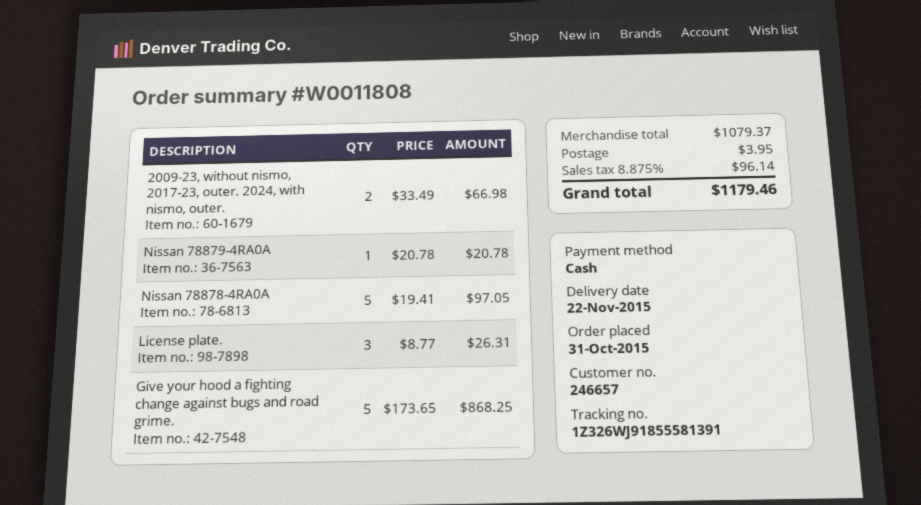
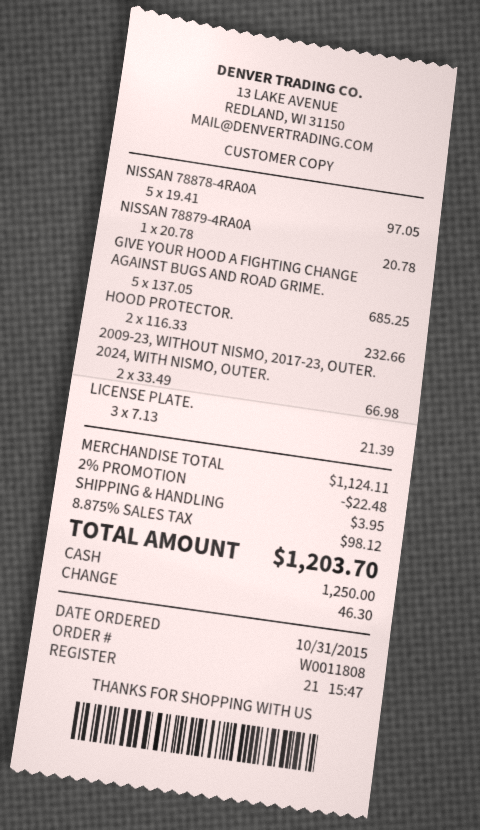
License plate.: 3 x 8.77 = 26.31 -> 3 x 7.13 = 21.39
Give your hood a fighting change against bugs and road grime.: 5 x 173.65 = 868.25 -> 5 x 137.05 = 685.25
HOOD PROTECTOR.: none -> 2 x 116.33 = 232.66
subtotal: 1079.37 -> 1124.11
discount: none -> 2% = 22.48
tax: 8.875% = 96.14 -> 8.875% = 98.12
total: 1179.46 -> 1203.70

